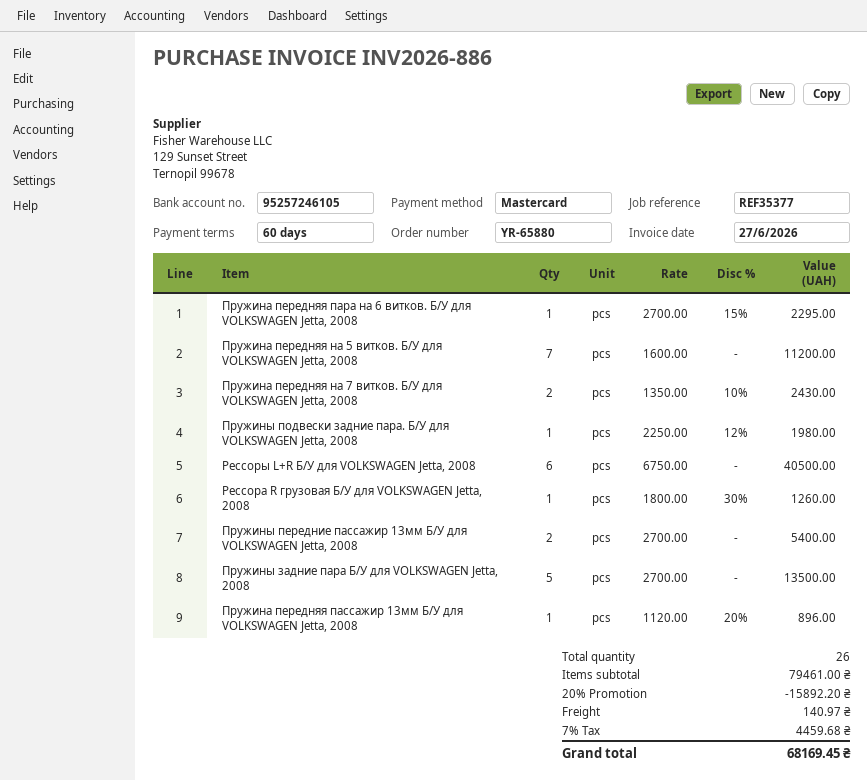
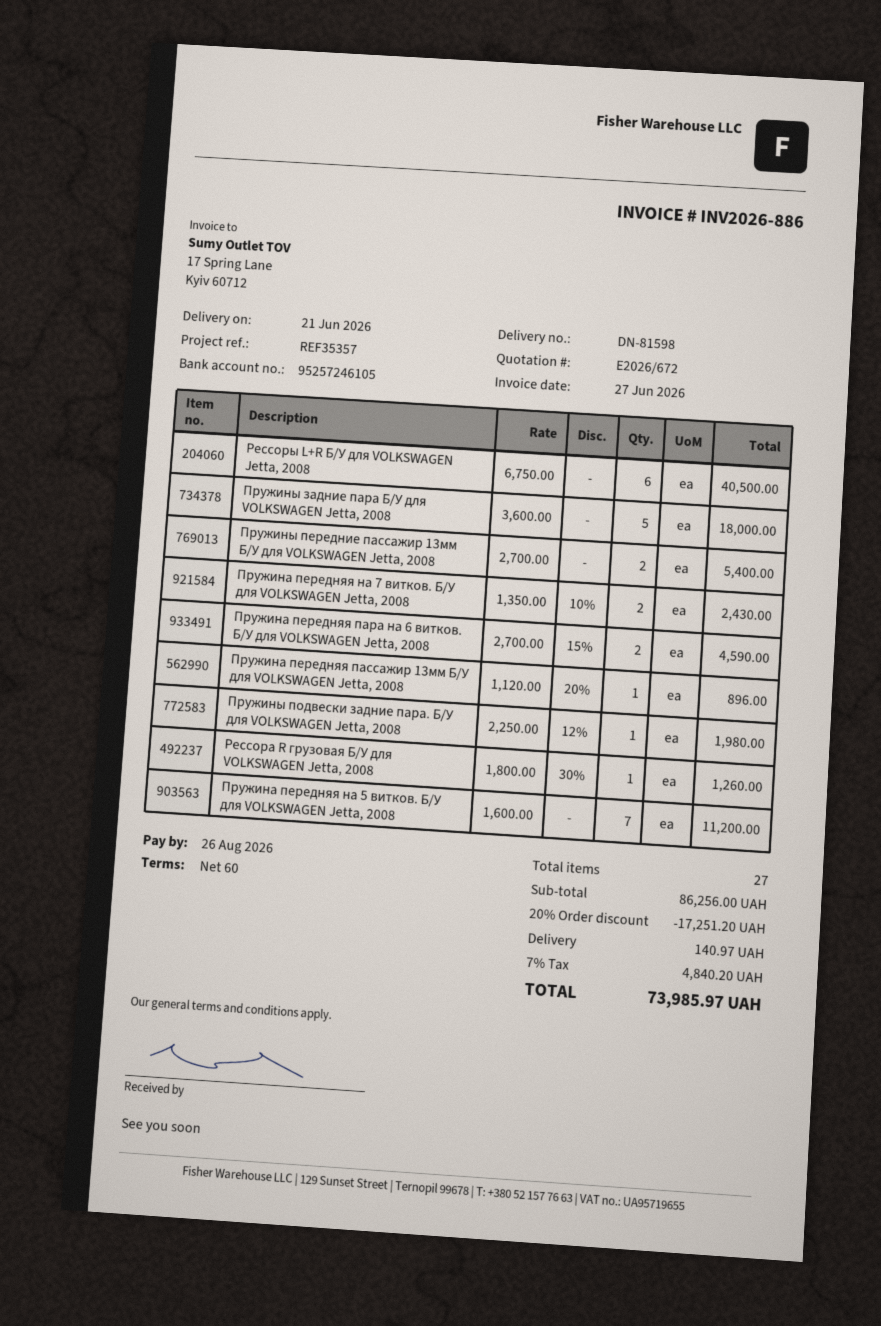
reference: REF35377 -> REF35357
Пружина передняя пара на 6 витков. Б/У для VOLKSWAGEN Jetta, 2008: 1 x 2700.00 - 15% = 2295.00 -> 2 x 2700.00 - 15% = 4590.00
Пружины задние пара Б/У для VOLKSWAGEN Jetta, 2008: 5 x 2700.00 = 13500.00 -> 5 x 3600.00 = 18000.00
total quantity: 26 -> 27
subtotal: 79461.00 -> 86256.00
discount: 20% = 15892.20 -> 20% = 17251.20
tax: 7% = 4459.68 -> 7% = 4840.20
total: 68169.45 -> 73985.97

